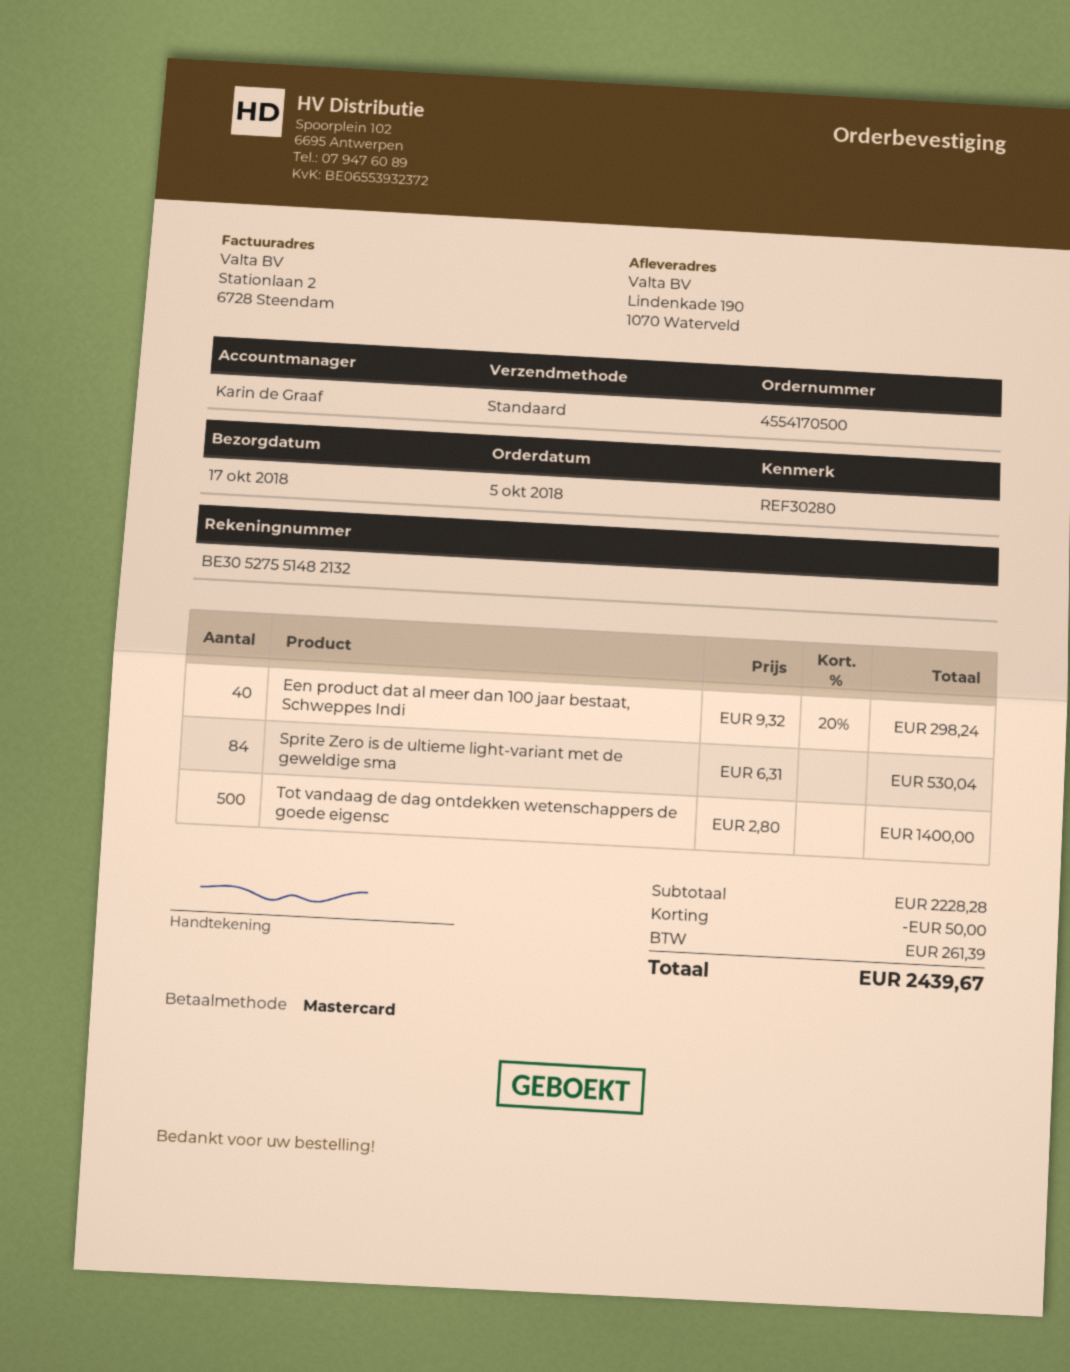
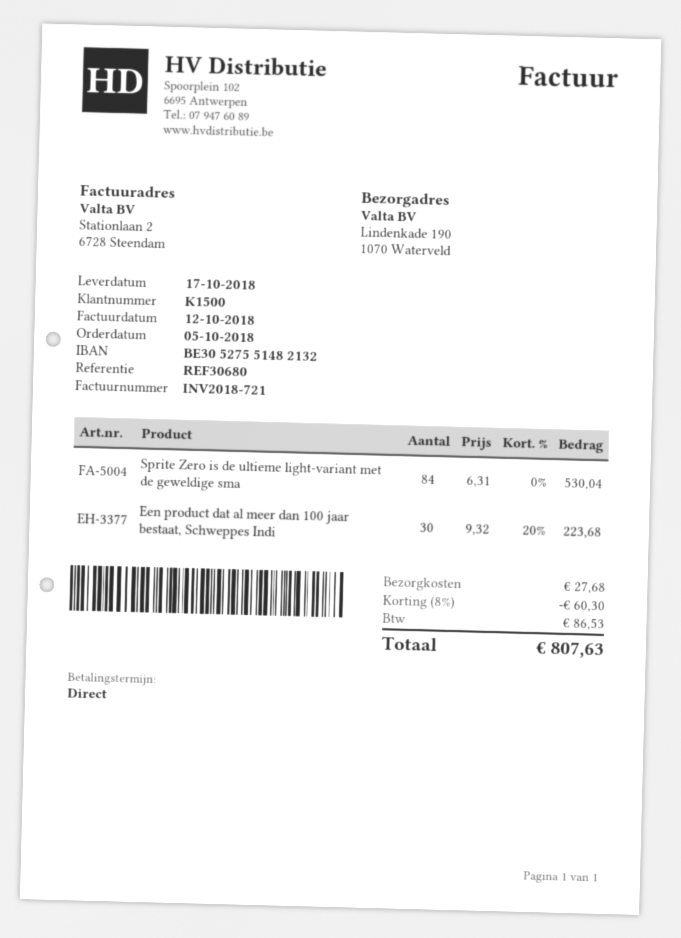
reference: REF30280 -> REF30680
Een product dat al meer dan 100 jaar bestaat, Schweppes Indi: 40 x 9.32 - 20% = 298.24 -> 30 x 9.32 - 20% = 223.68
Tot vandaag de dag ontdekken wetenschappers de goede eigensc: 500 x 2.80 = 1400.00 -> none
discount: 50.00 -> 60.30
shipping: none -> 27.68
tax: 261.39 -> 86.53
total: 2439.67 -> 807.63

